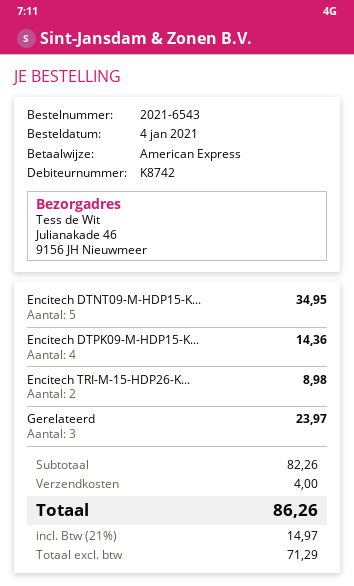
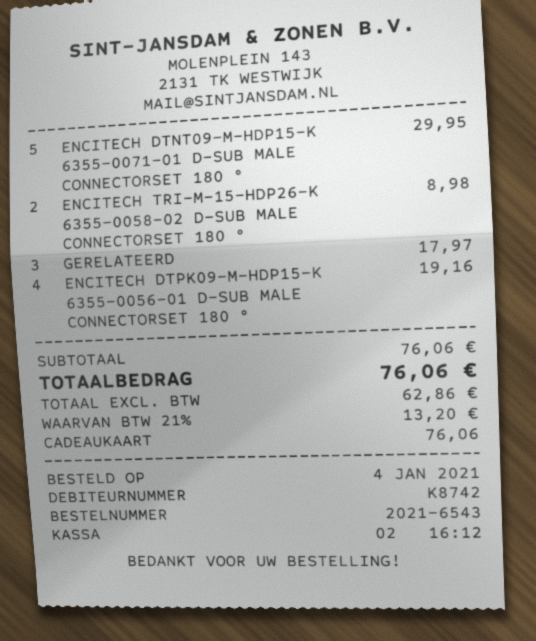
payment method: American Express -> gift card
Encitech DTNT09-M-HDP15-K...: 5 for 34.95 -> 5 for 29.95
Encitech DTPK09-M-HDP15-K...: 4 for 14.36 -> 4 for 19.16
Gerelateerd: 3 for 23.97 -> 3 for 17.97
subtotal: 82.26 -> 76.06
shipping: 4.00 -> none
net: 71.29 -> 62.86
tax: 21% = 14.97 -> 21% = 13.20
total: 86.26 -> 76.06

